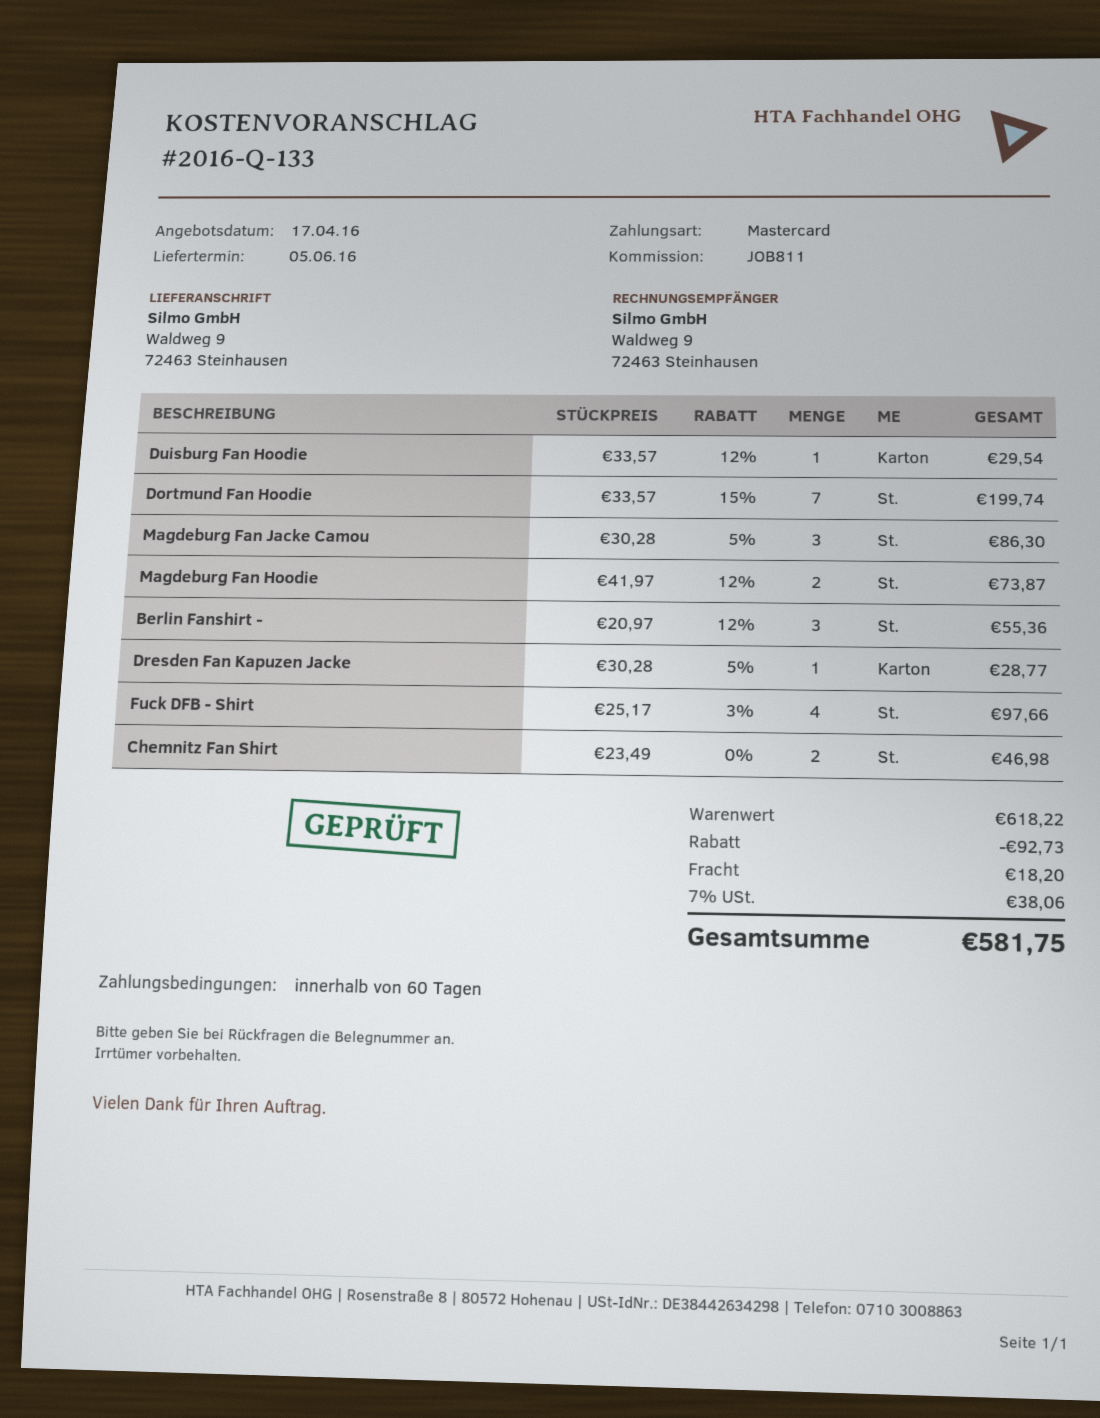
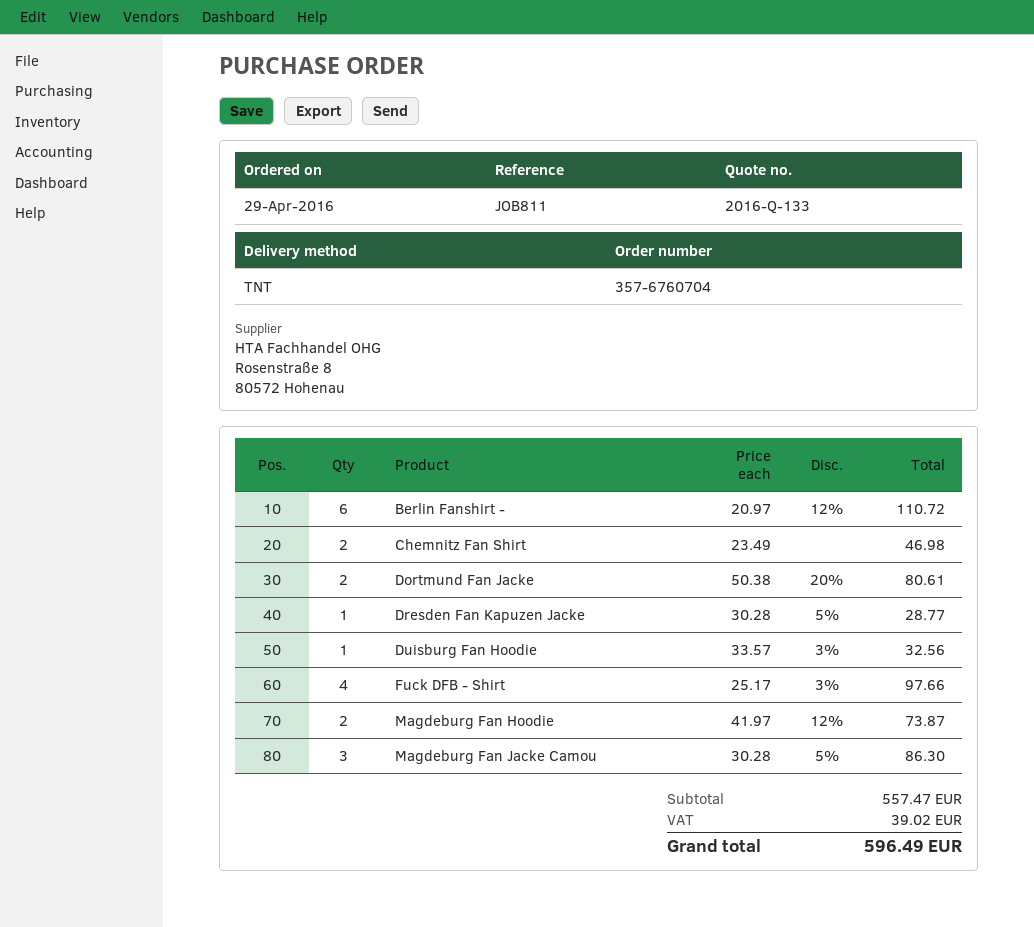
Duisburg Fan Hoodie: 1 x 33.57 - 12% = 29.54 -> 1 x 33.57 - 3% = 32.56
Dortmund Fan Hoodie: 7 x 33.57 - 15% = 199.74 -> none
Berlin Fanshirt -: 3 x 20.97 - 12% = 55.36 -> 6 x 20.97 - 12% = 110.72
Dortmund Fan Jacke: none -> 2 x 50.38 - 20% = 80.61
subtotal: 618.22 -> 557.47
discount: 92.73 -> none
shipping: 18.20 -> none
tax: 38.06 -> 39.02
total: 581.75 -> 596.49

